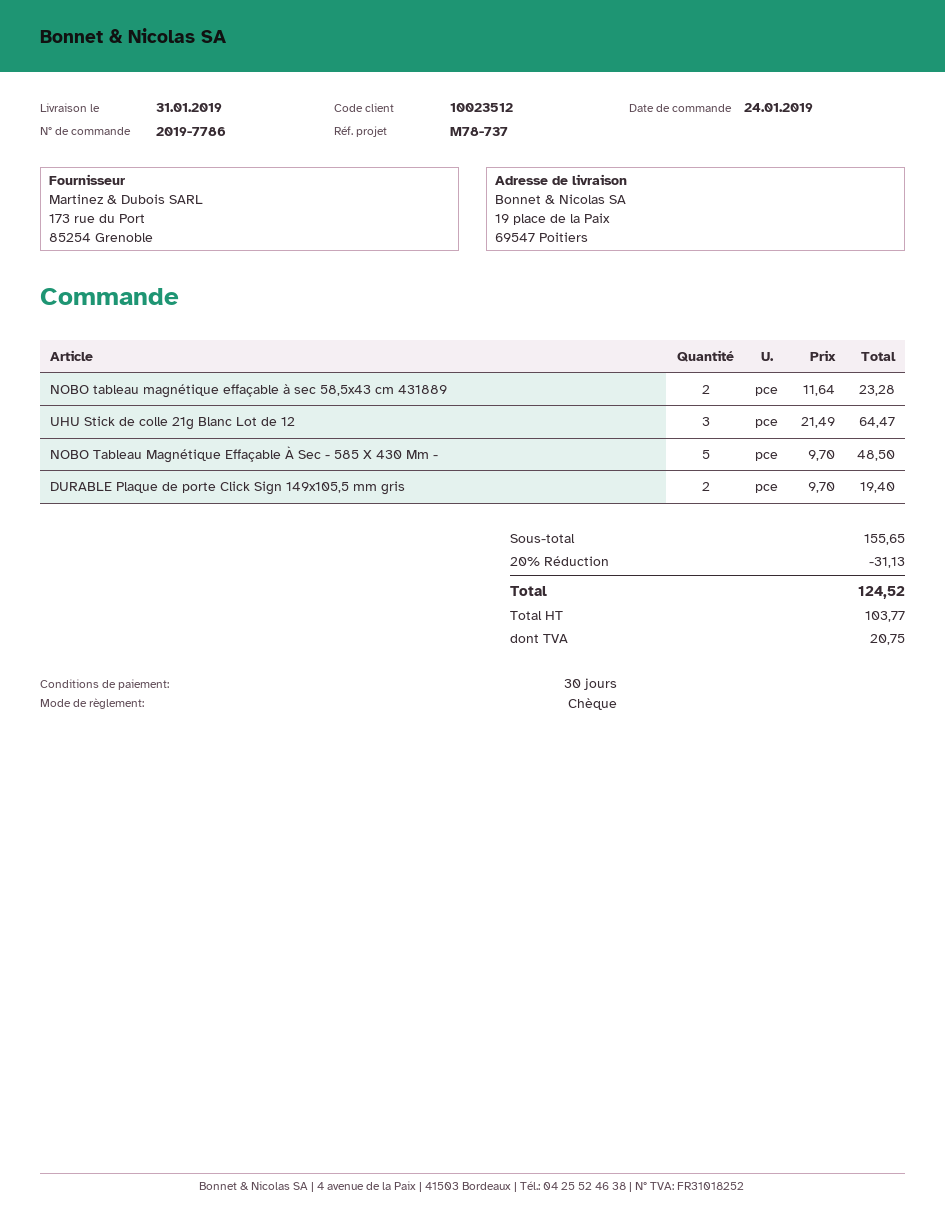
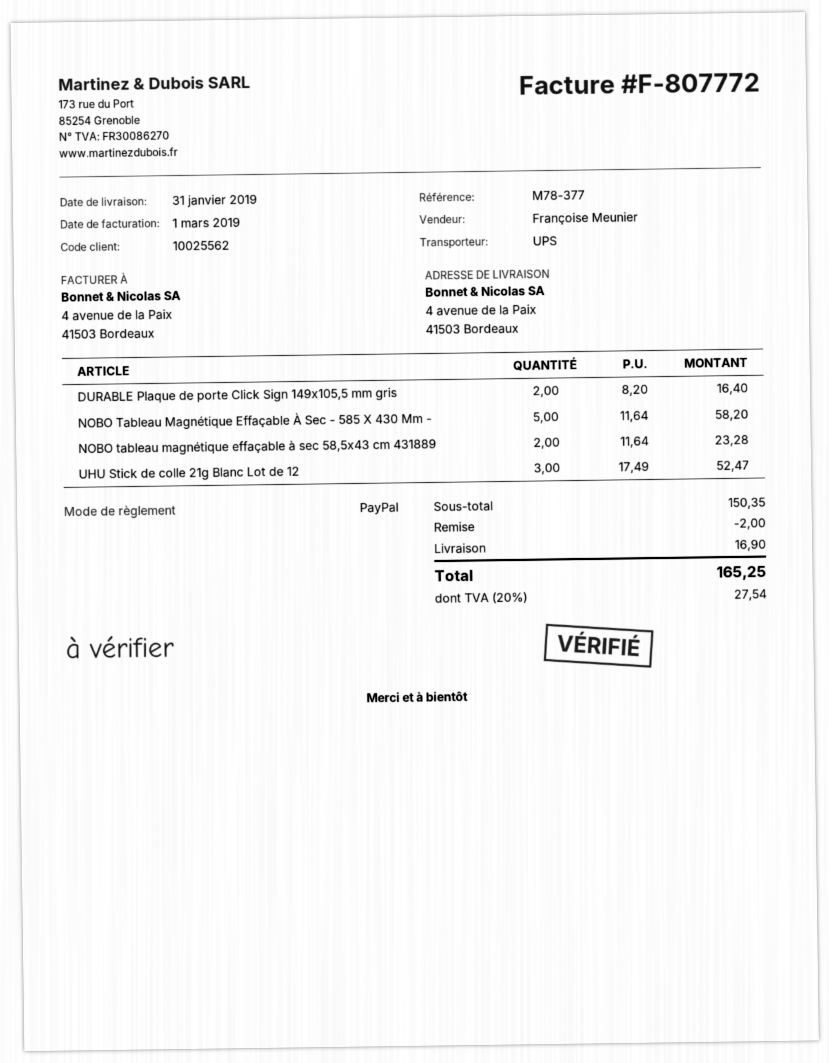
customer number: 10023512 -> 10025562
reference: M78-737 -> M78-377
payment method: cheque -> PayPal
ship to: 19 place de la Paix, 69547 Poitiers -> 4 avenue de la Paix, 41503 Bordeaux
UHU Stick de colle 21g Blanc Lot de 12: 3 x 21.49 = 64.47 -> 3 x 17.49 = 52.47
NOBO Tableau Magnétique Effaçable À Sec - 585 X 430 Mm -: 5 x 9.70 = 48.50 -> 5 x 11.64 = 58.20
DURABLE Plaque de porte Click Sign 149x105,5 mm gris: 2 x 9.70 = 19.40 -> 2 x 8.20 = 16.40
subtotal: 155.65 -> 150.35
discount: 31.13 -> 2.00
shipping: none -> 16.90
tax: 20.75 -> 27.54
total: 124.52 -> 165.25

